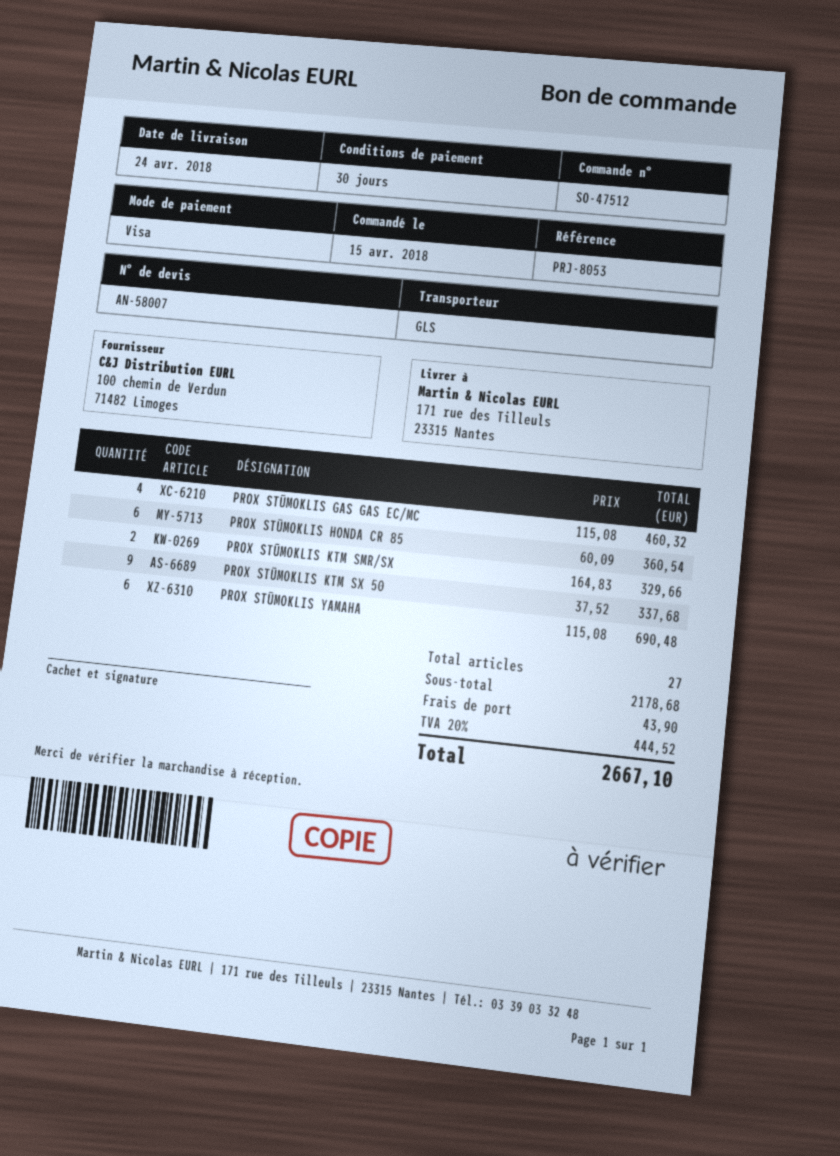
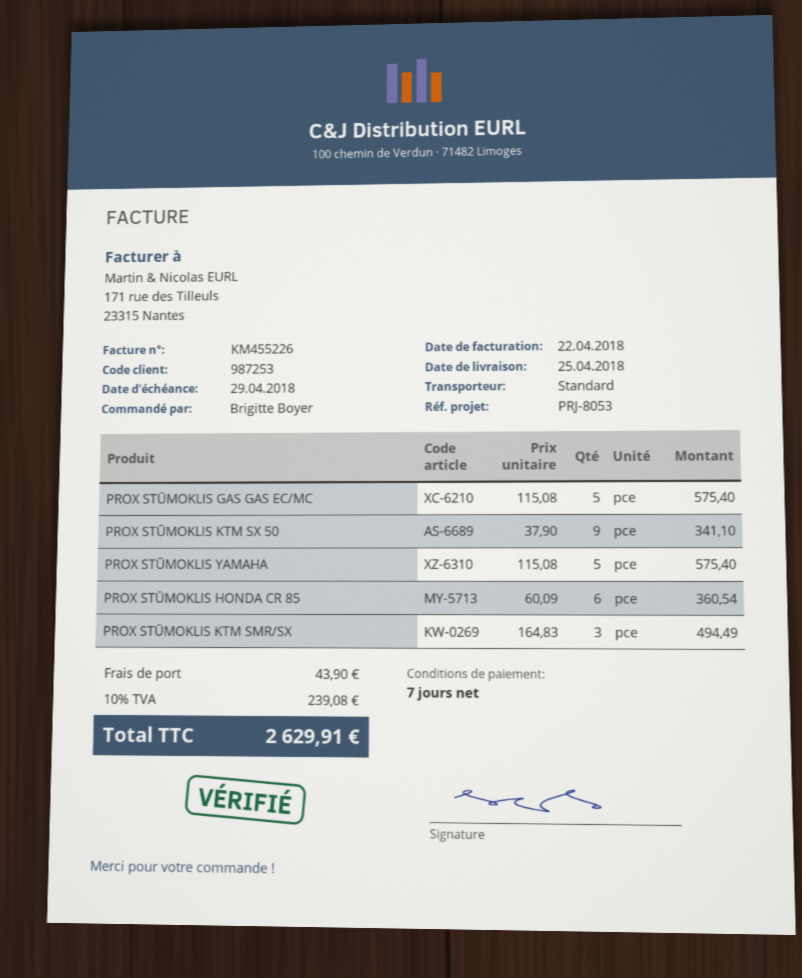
delivery date: 2018-04-24 -> 2018-04-25
payment terms: 30 days -> 7 days
shipping method: GLS -> standard
PROX STŪMOKLIS GAS GAS EC/MC: 4 x 115.08 = 460.32 -> 5 x 115.08 = 575.40
PROX STŪMOKLIS KTM SMR/SX: 2 x 164.83 = 329.66 -> 3 x 164.83 = 494.49
PROX STŪMOKLIS KTM SX 50: 9 x 37.52 = 337.68 -> 9 x 37.90 = 341.10
PROX STŪMOKLIS YAMAHA: 6 x 115.08 = 690.48 -> 5 x 115.08 = 575.40
tax: 20% = 444.52 -> 10% = 239.08
total: 2667.10 -> 2629.91

